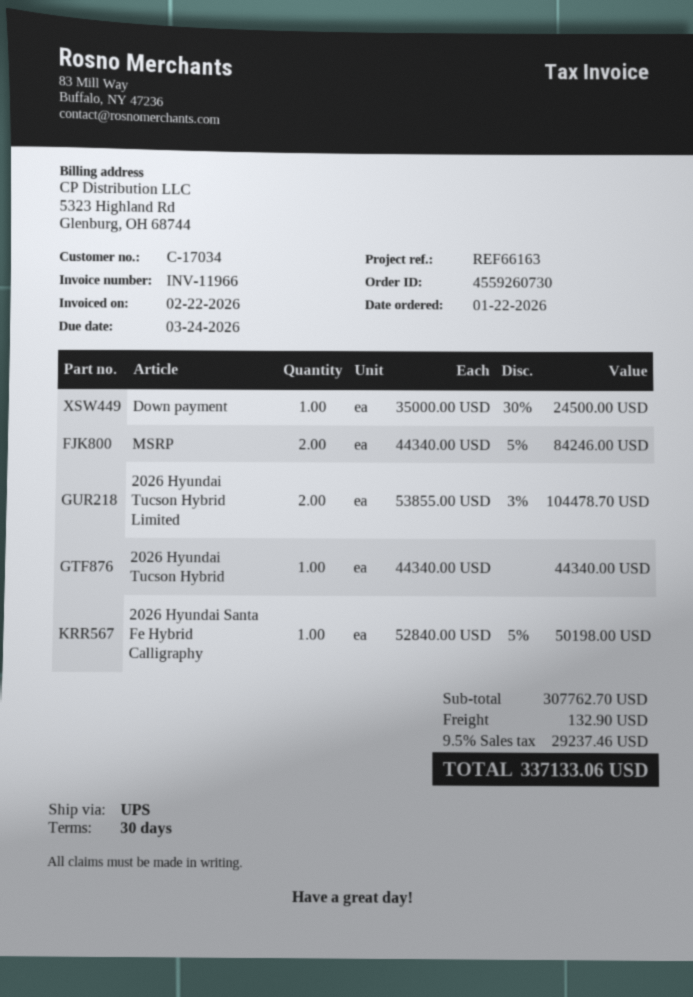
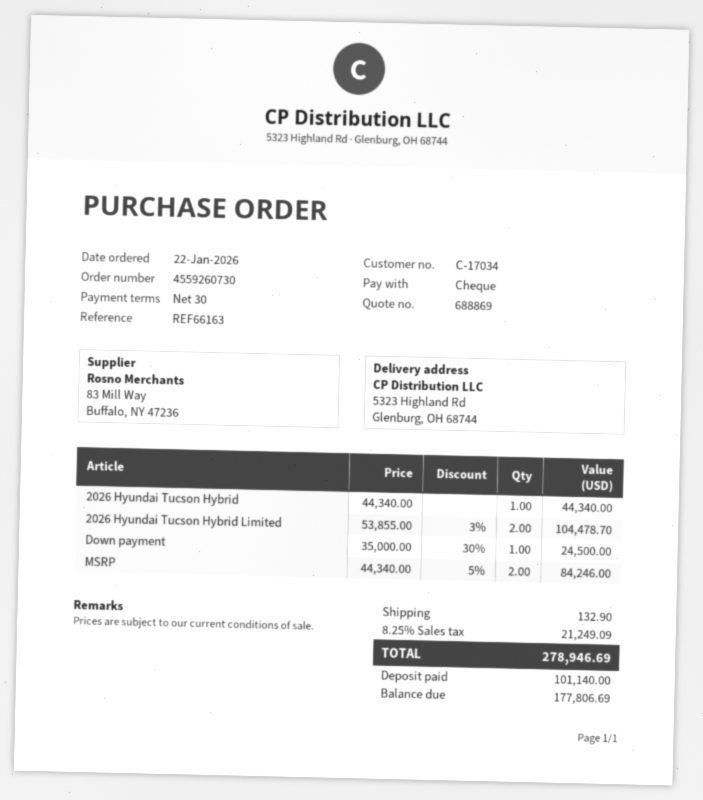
2026 Hyundai Santa Fe Hybrid Calligraphy: 1 x 52840.00 - 5% = 50198.00 -> none
tax: 9.5% = 29237.46 -> 8.25% = 21249.09
total: 337133.06 -> 278946.69

